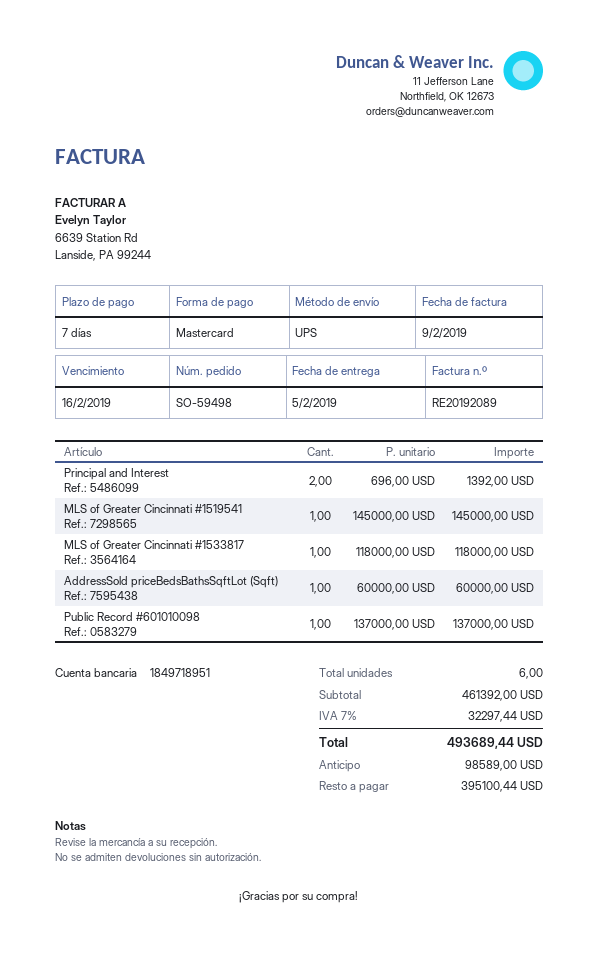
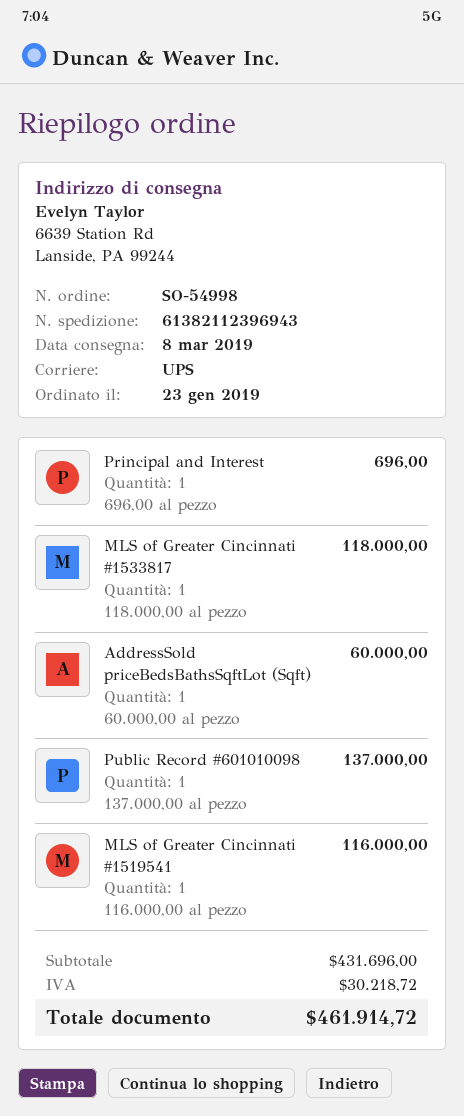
order number: SO-59498 -> SO-54998
delivery date: 2019-02-05 -> 2019-03-08
Principal and Interest: 2 x 696.00 = 1392.00 -> 1 x 696.00 = 696.00
MLS of Greater Cincinnati #1519541: 1 x 145000.00 = 145000.00 -> 1 x 116000.00 = 116000.00
subtotal: 461392.00 -> 431696.00
tax: 32297.44 -> 30218.72
total: 493689.44 -> 461914.72

